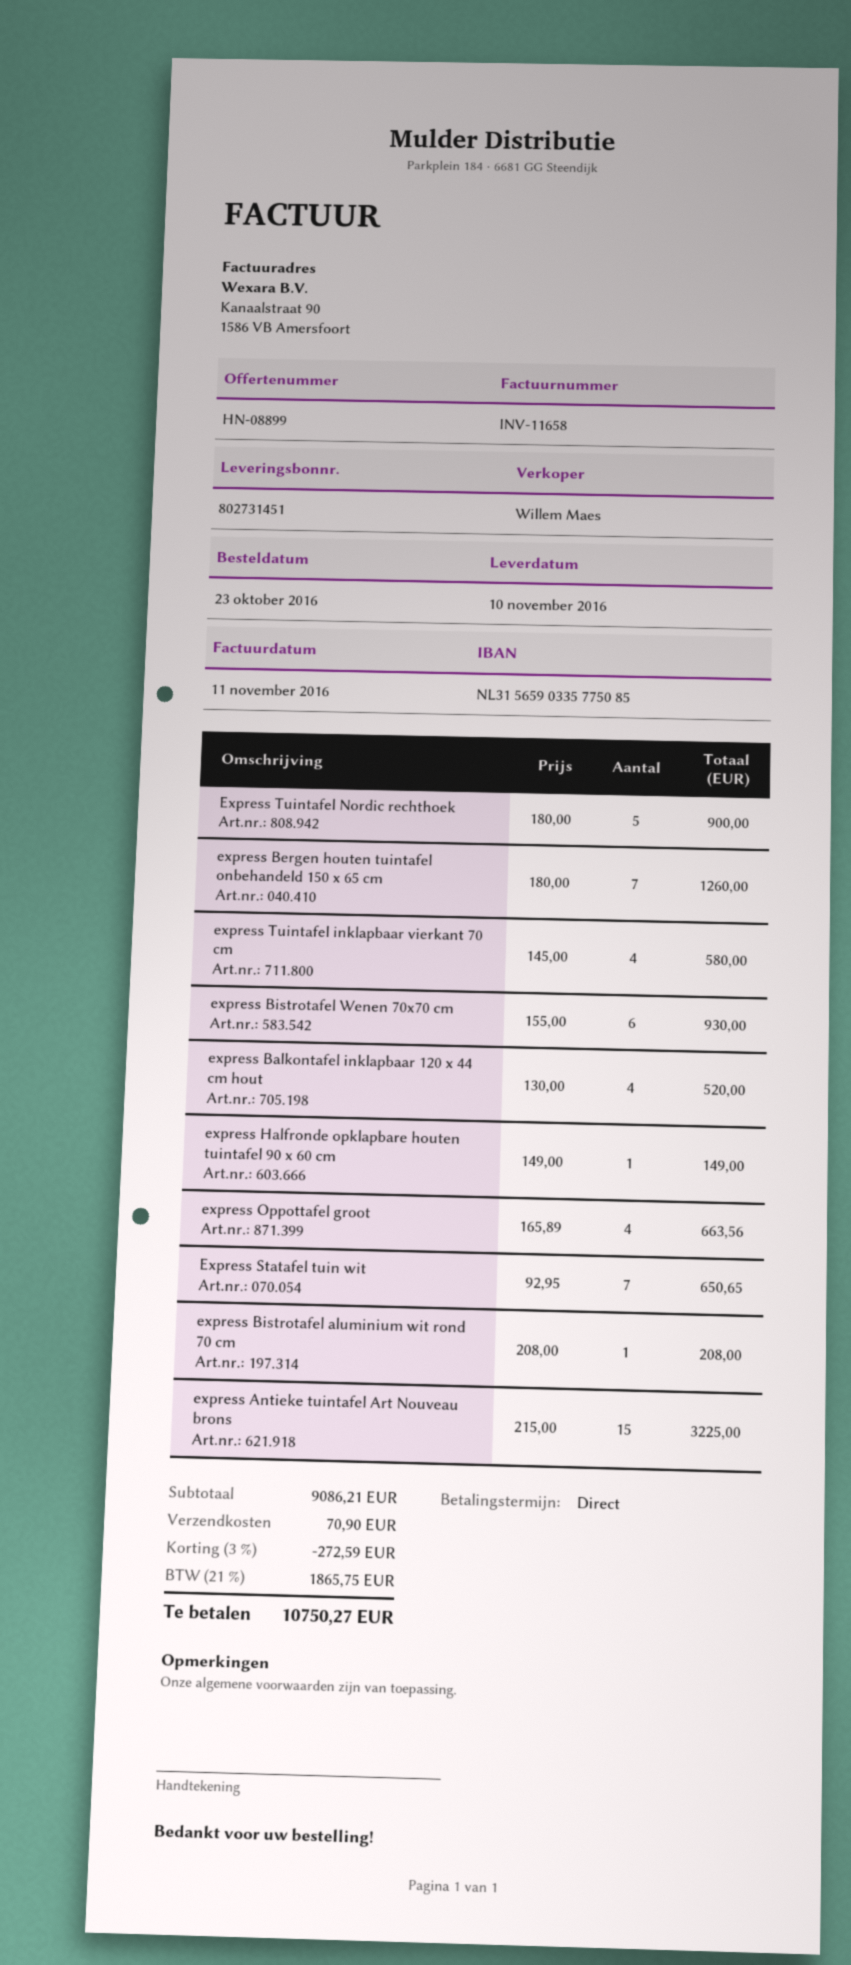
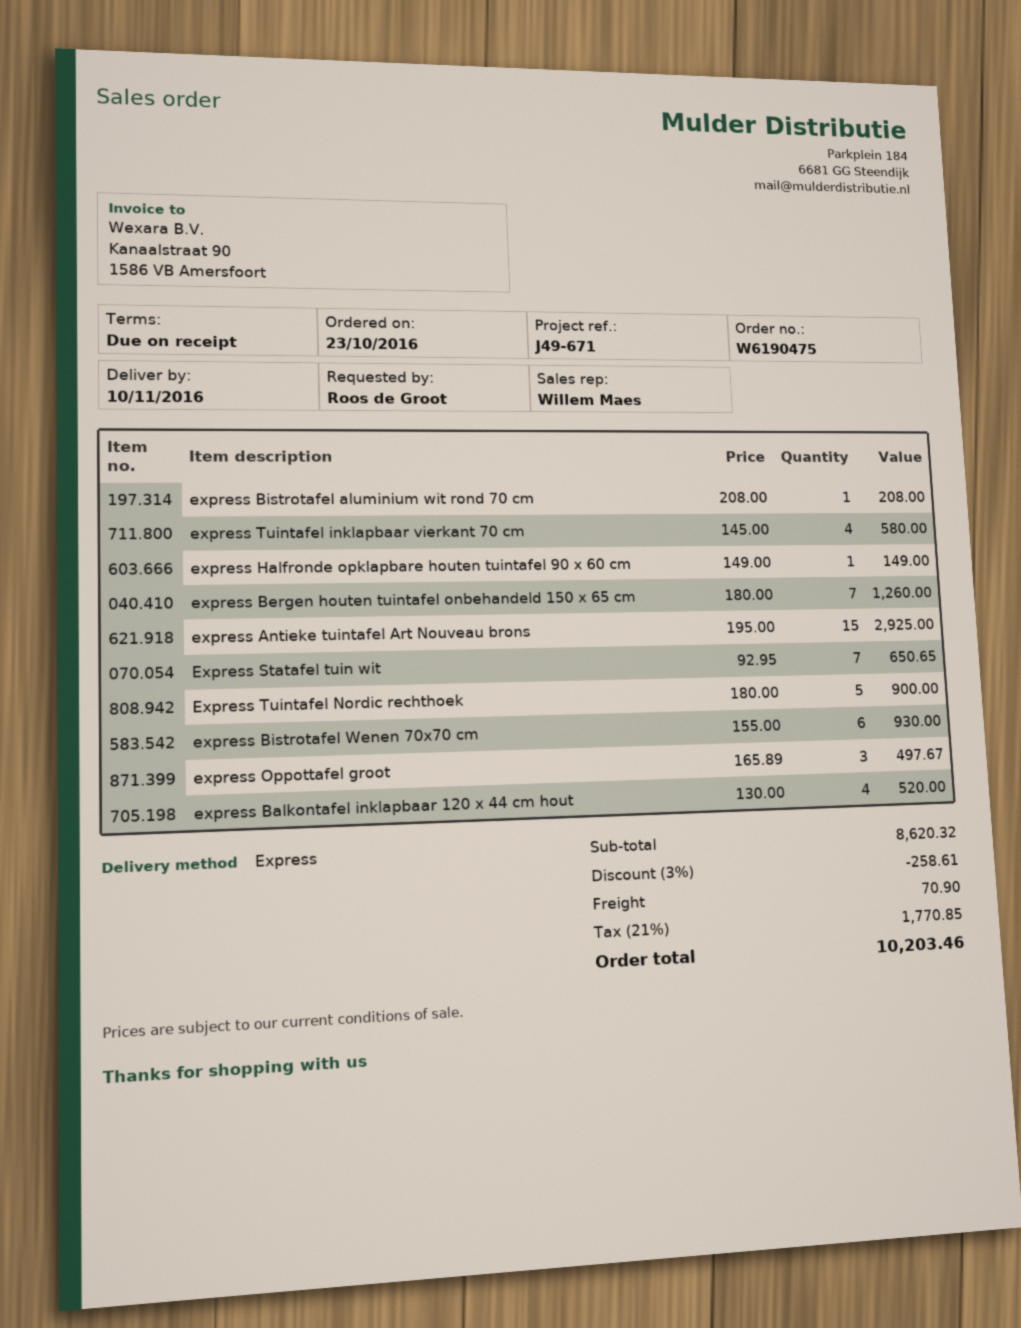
express Oppottafel groot: 4 x 165.89 = 663.56 -> 3 x 165.89 = 497.67
express Antieke tuintafel Art Nouveau brons: 15 x 215.00 = 3225.00 -> 15 x 195.00 = 2925.00
subtotal: 9086.21 -> 8620.32
discount: 3% = 272.59 -> 3% = 258.61
tax: 21% = 1865.75 -> 21% = 1770.85
total: 10750.27 -> 10203.46

